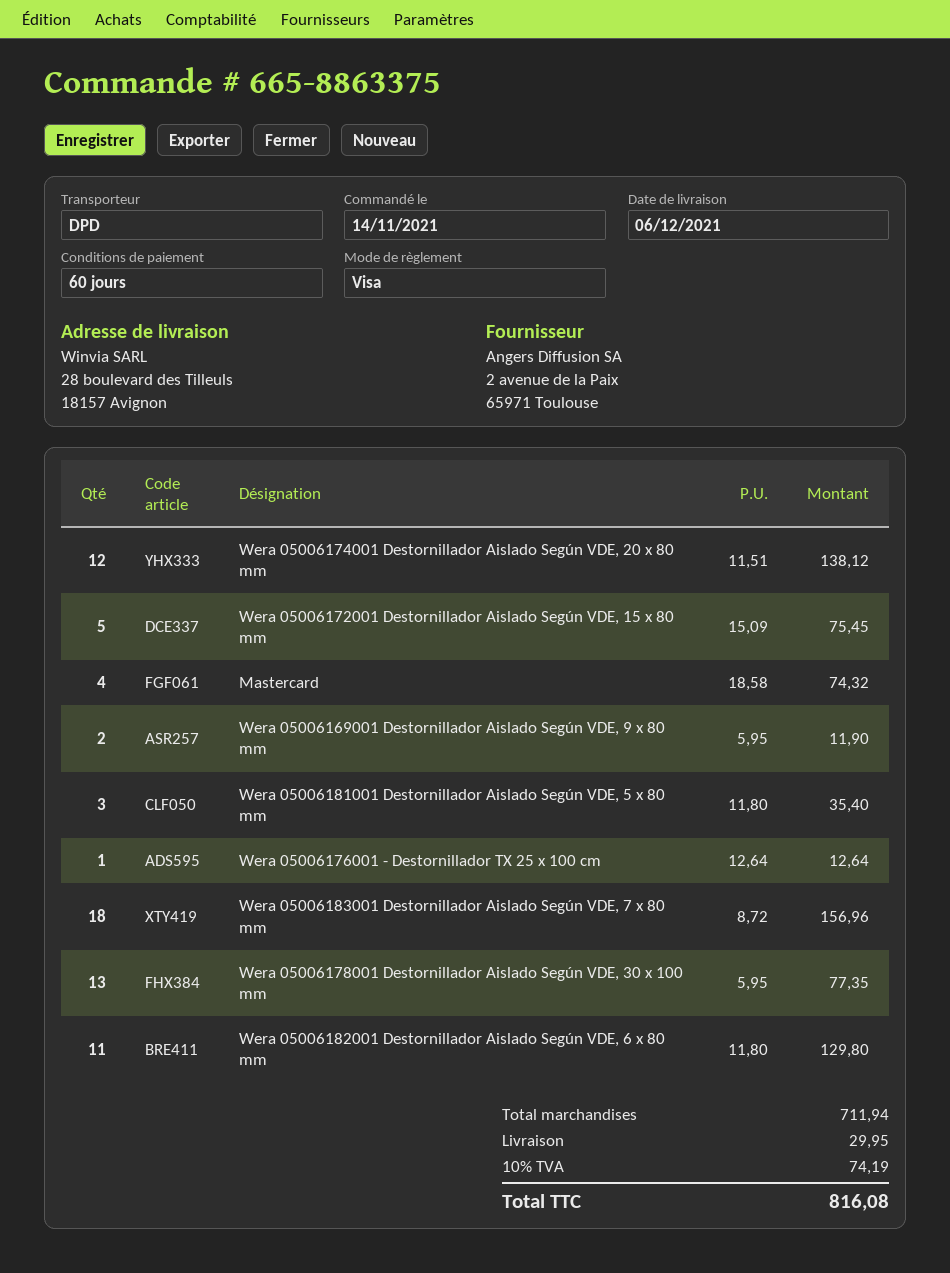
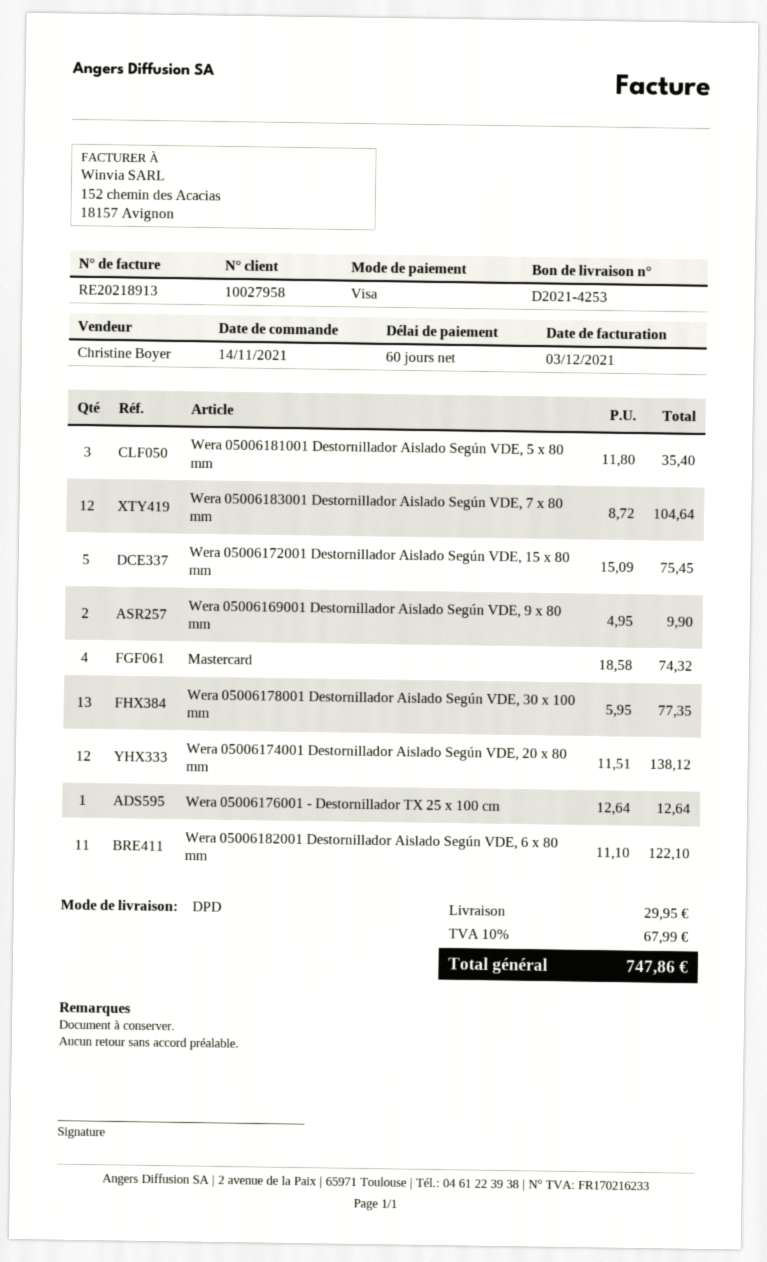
Wera 05006169001 Destornillador Aislado Según VDE, 9 x 80 mm: 2 x 5.95 = 11.90 -> 2 x 4.95 = 9.90
Wera 05006183001 Destornillador Aislado Según VDE, 7 x 80 mm: 18 x 8.72 = 156.96 -> 12 x 8.72 = 104.64
Wera 05006182001 Destornillador Aislado Según VDE, 6 x 80 mm: 11 x 11.80 = 129.80 -> 11 x 11.10 = 122.10
tax: 10% = 74.19 -> 10% = 67.99
total: 816.08 -> 747.86

